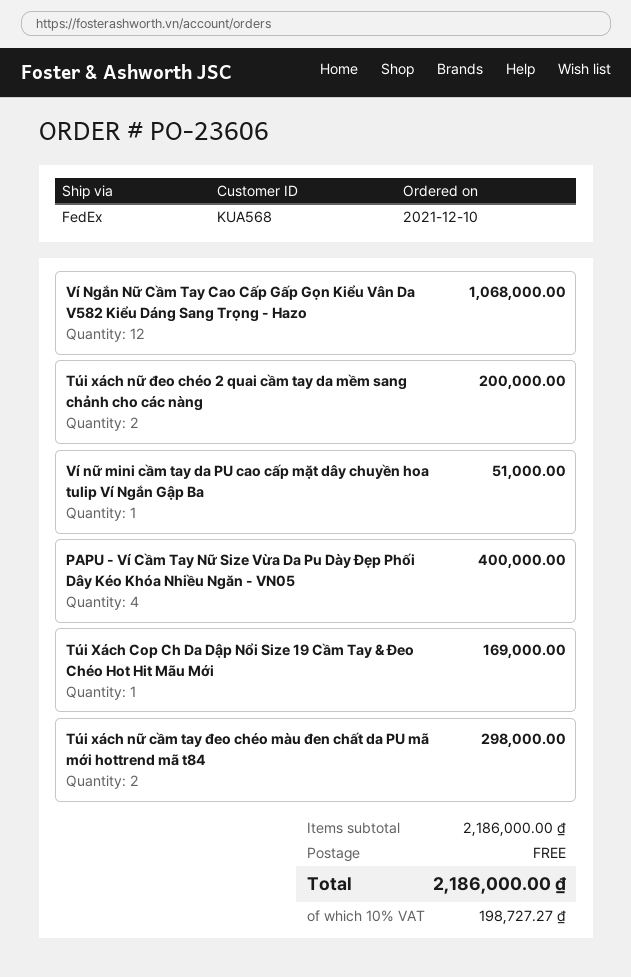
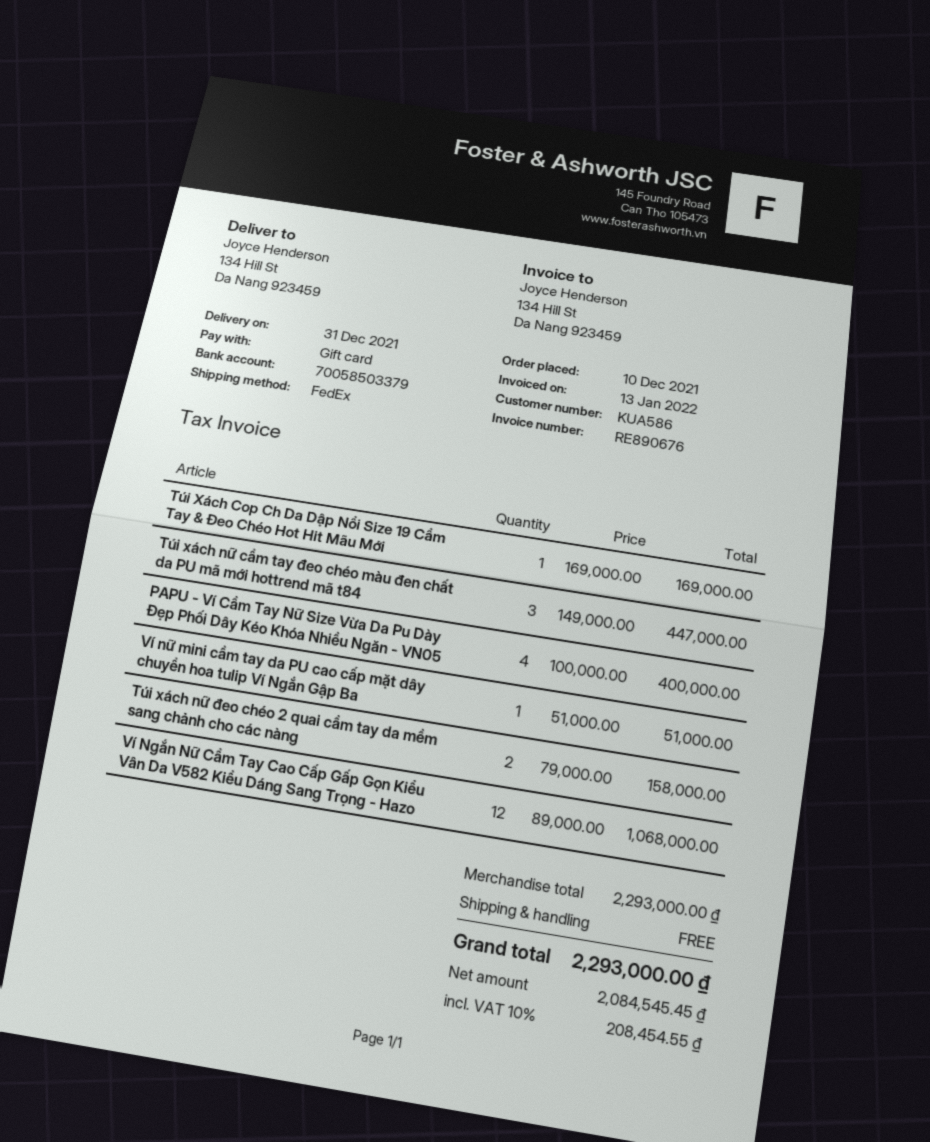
customer number: KUA568 -> KUA586
Túi xách nữ đeo chéo 2 quai cầm tay da mềm sang chảnh cho các nàng: 2 for 200000.00 -> 2 for 158000.00
Túi xách nữ cầm tay đeo chéo màu đen chất da PU mã mới hottrend mã t84: 2 for 298000.00 -> 3 for 447000.00
subtotal: 2186000.00 -> 2293000.00
tax: 10% = 198727.27 -> 10% = 208454.55
total: 2186000.00 -> 2293000.00

